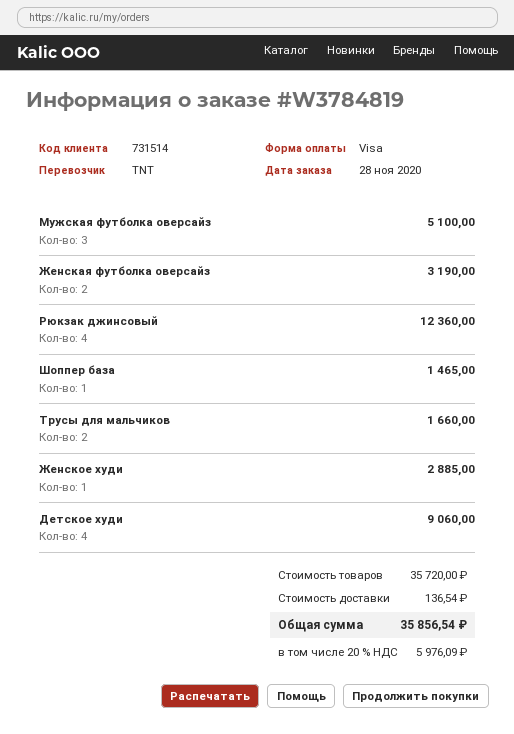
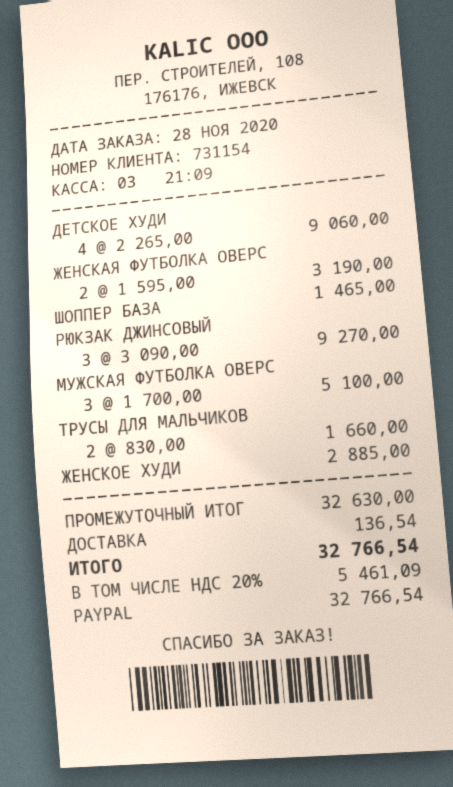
customer number: 731514 -> 731154
payment method: Visa -> PayPal
Рюкзак джинсовый: 4 for 12360.00 -> 3 for 9270.00
subtotal: 35720.00 -> 32630.00
tax: 20% = 5976.09 -> 20% = 5461.09
total: 35856.54 -> 32766.54

